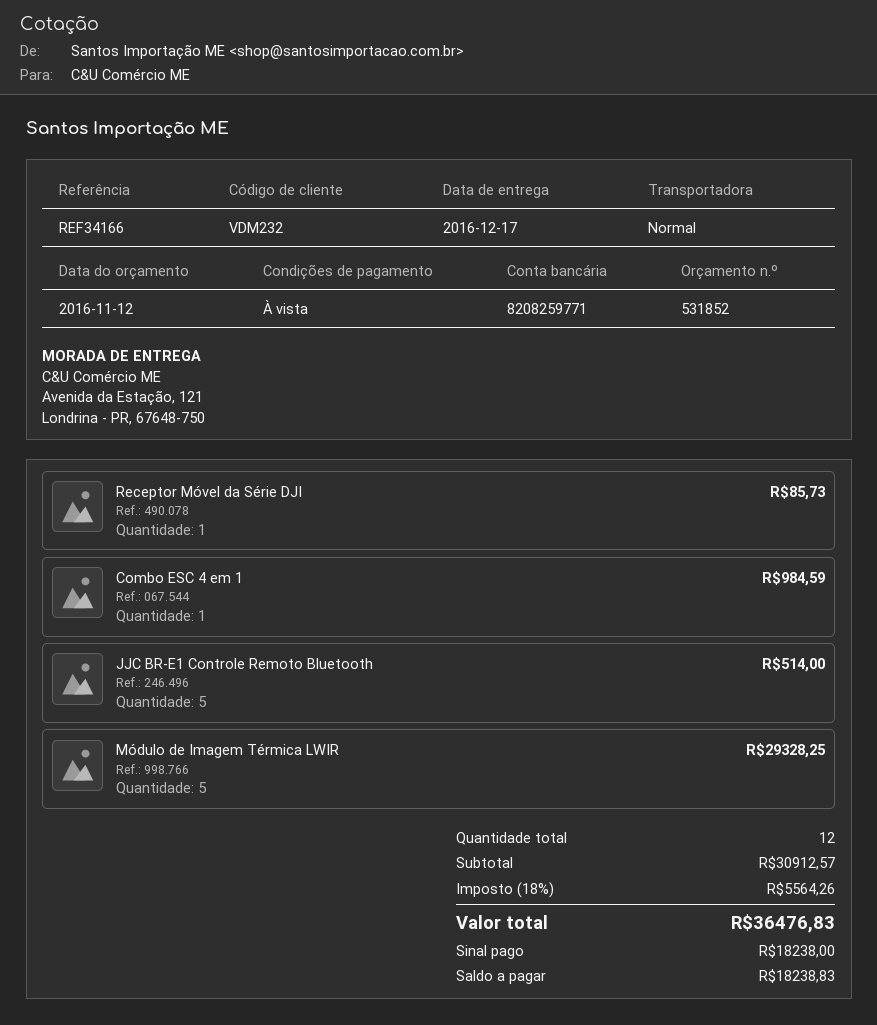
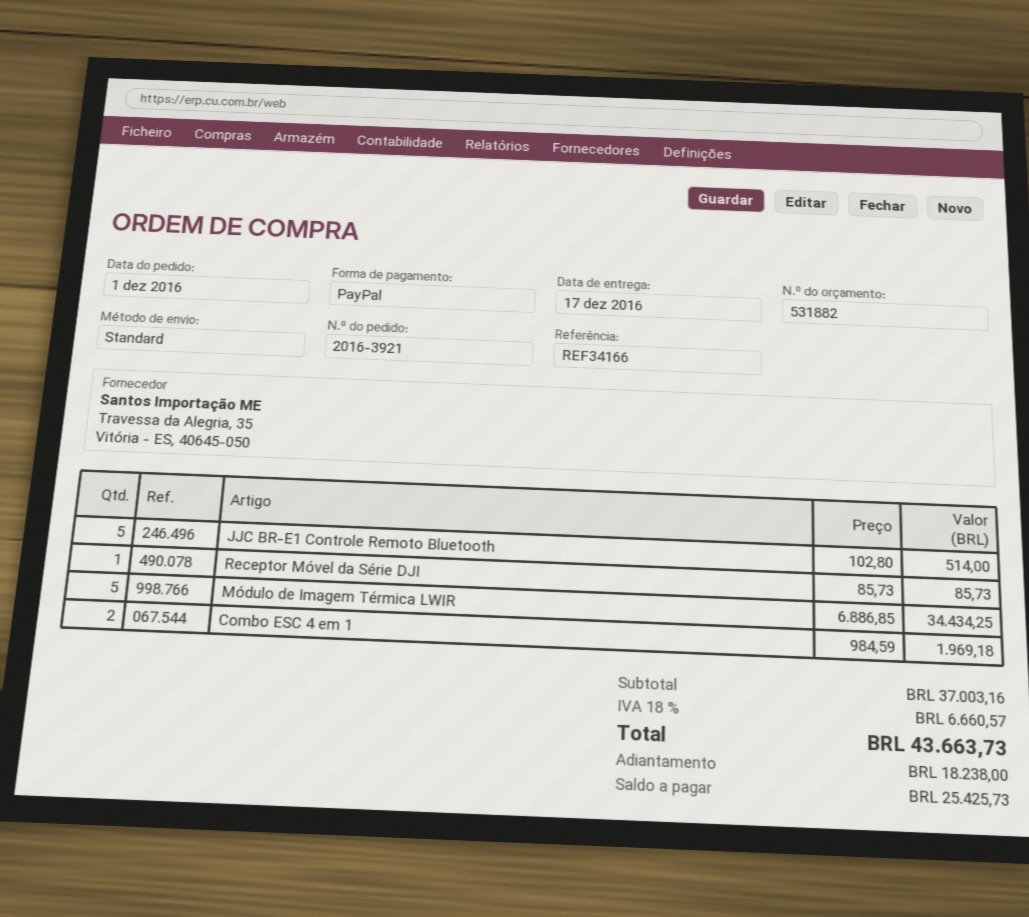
quote number: 531852 -> 531882
Combo ESC 4 em 1: 1 for 984.59 -> 2 for 1969.18
Módulo de Imagem Térmica LWIR: 5 for 29328.25 -> 5 for 34434.25
subtotal: 30912.57 -> 37003.16
tax: 18% = 5564.26 -> 18% = 6660.57
total: 36476.83 -> 43663.73
balance: 18238.83 -> 25425.73

